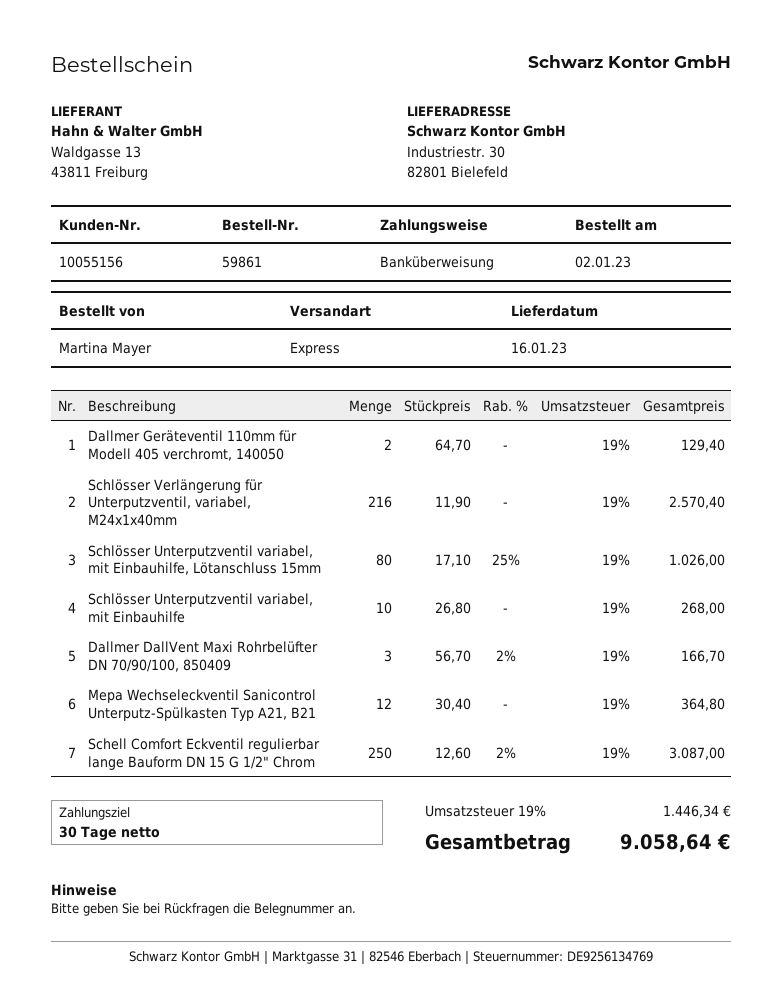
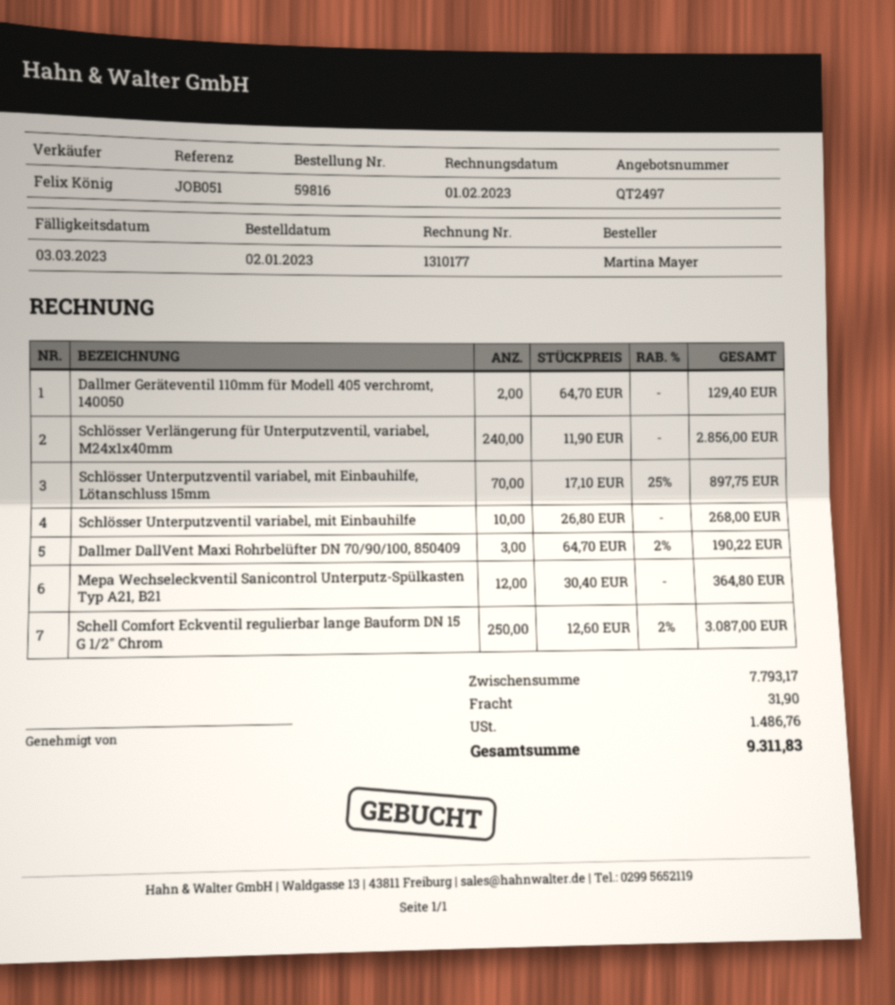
order number: 59861 -> 59816
Schlösser Verlängerung für Unterputzventil, variabel, M24x1x40mm: 216 x 11.90 = 2570.40 -> 240 x 11.90 = 2856.00
Schlösser Unterputzventil variabel, mit Einbauhilfe, Lötanschluss 15mm: 80 x 17.10 - 25% = 1026.00 -> 70 x 17.10 - 25% = 897.75
Dallmer DallVent Maxi Rohrbelüfter DN 70/90/100, 850409: 3 x 56.70 - 2% = 166.70 -> 3 x 64.70 - 2% = 190.22
shipping: none -> 31.90
tax: 1446.34 -> 1486.76
total: 9058.64 -> 9311.83

